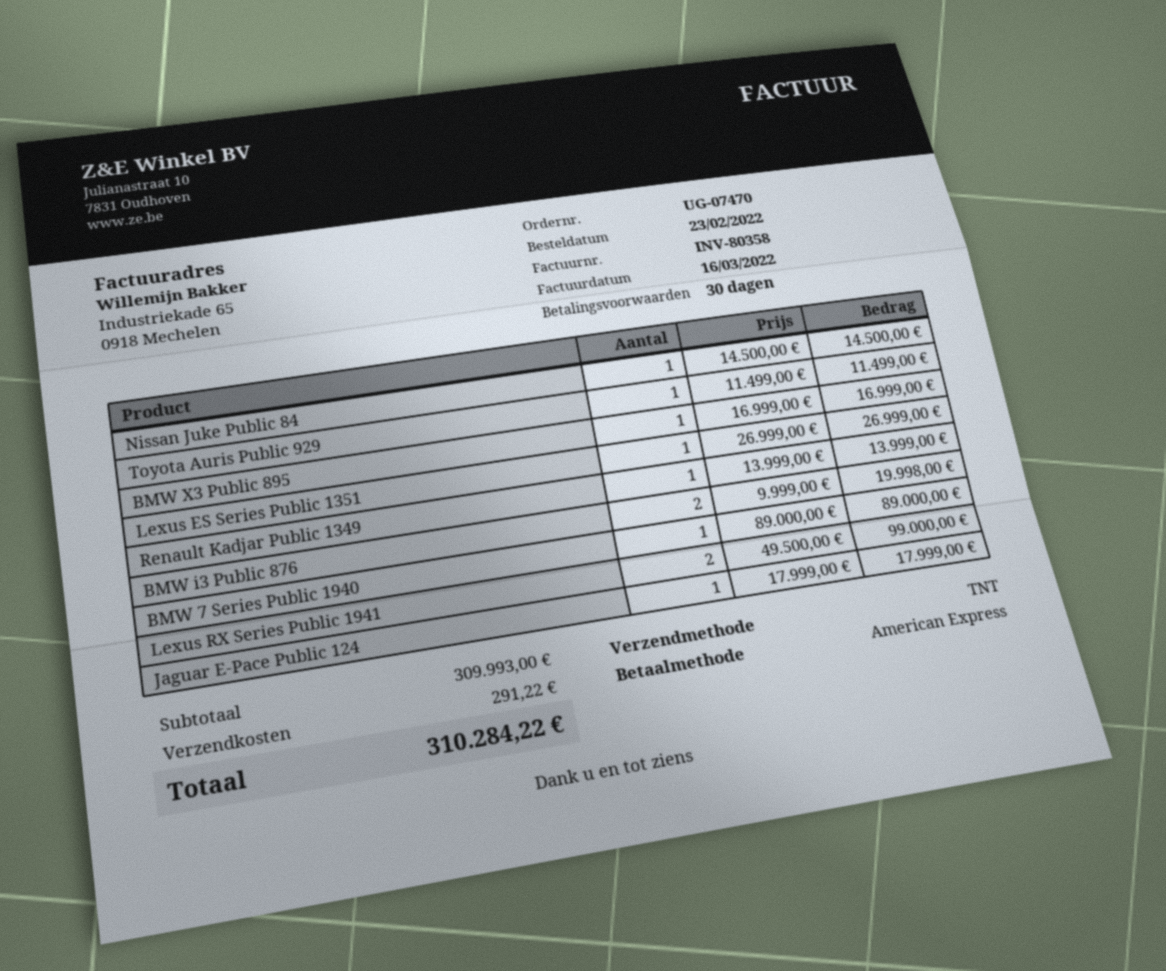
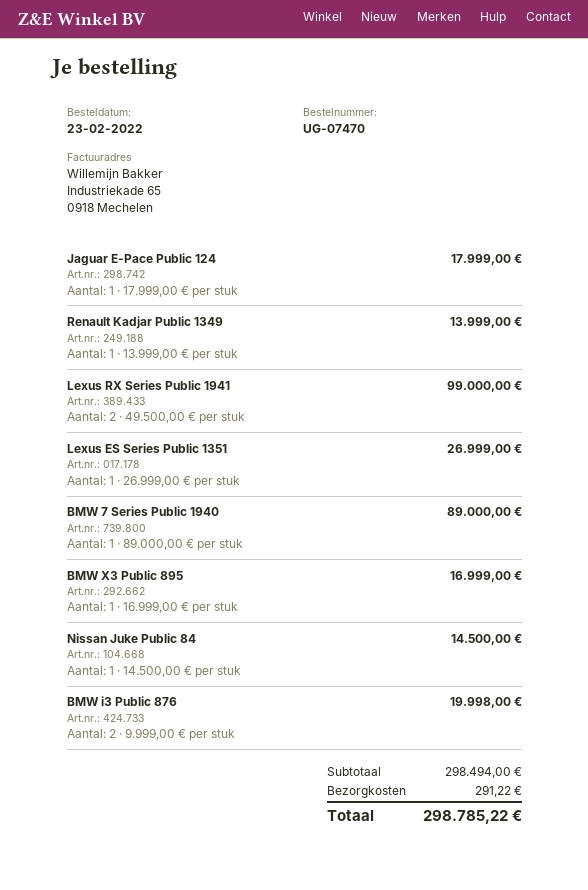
Toyota Auris Public 929: 1 x 11499.00 = 11499.00 -> none
subtotal: 309993.00 -> 298494.00
total: 310284.22 -> 298785.22

